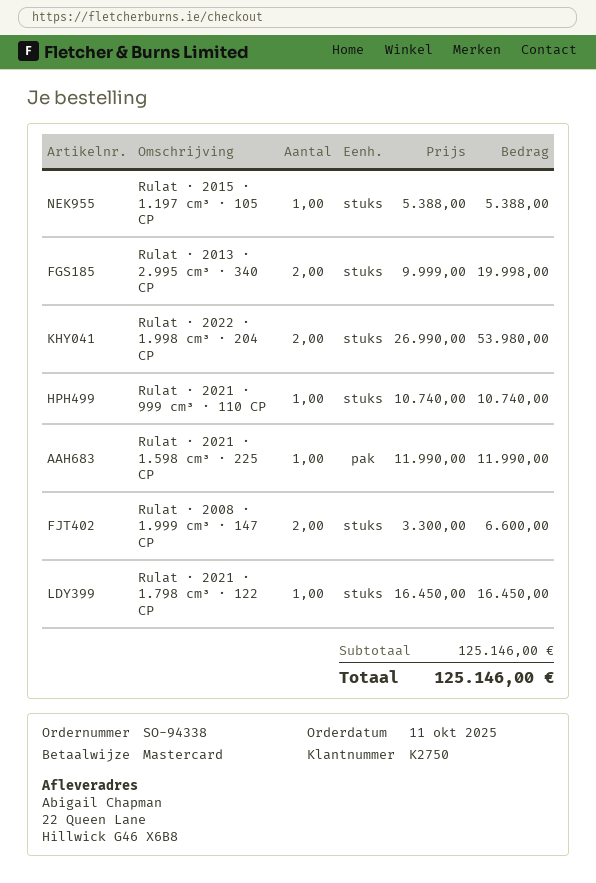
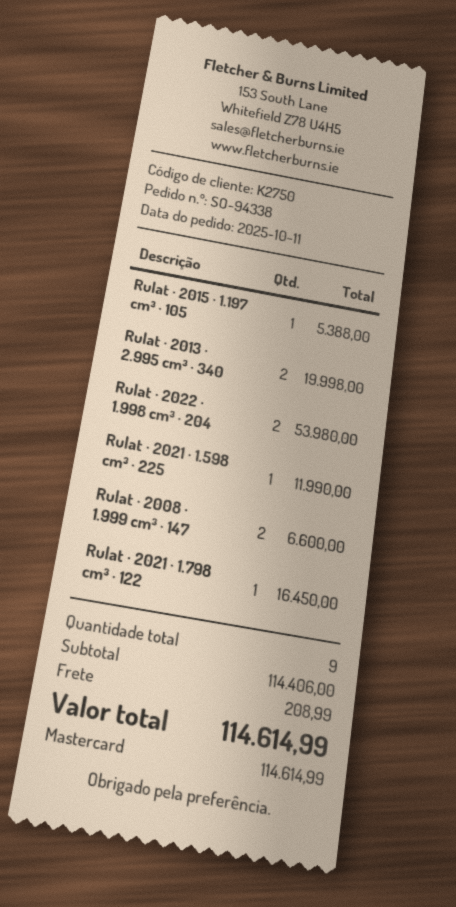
Rulat · 2021 · 999 cm³ · 110 CP: 1 for 10740.00 -> none
subtotal: 125146.00 -> 114406.00
shipping: none -> 208.99
total: 125146.00 -> 114614.99

